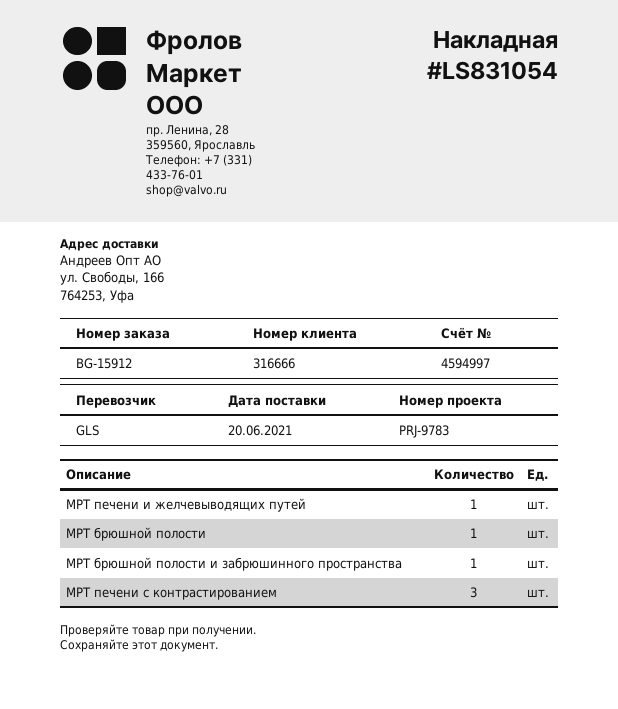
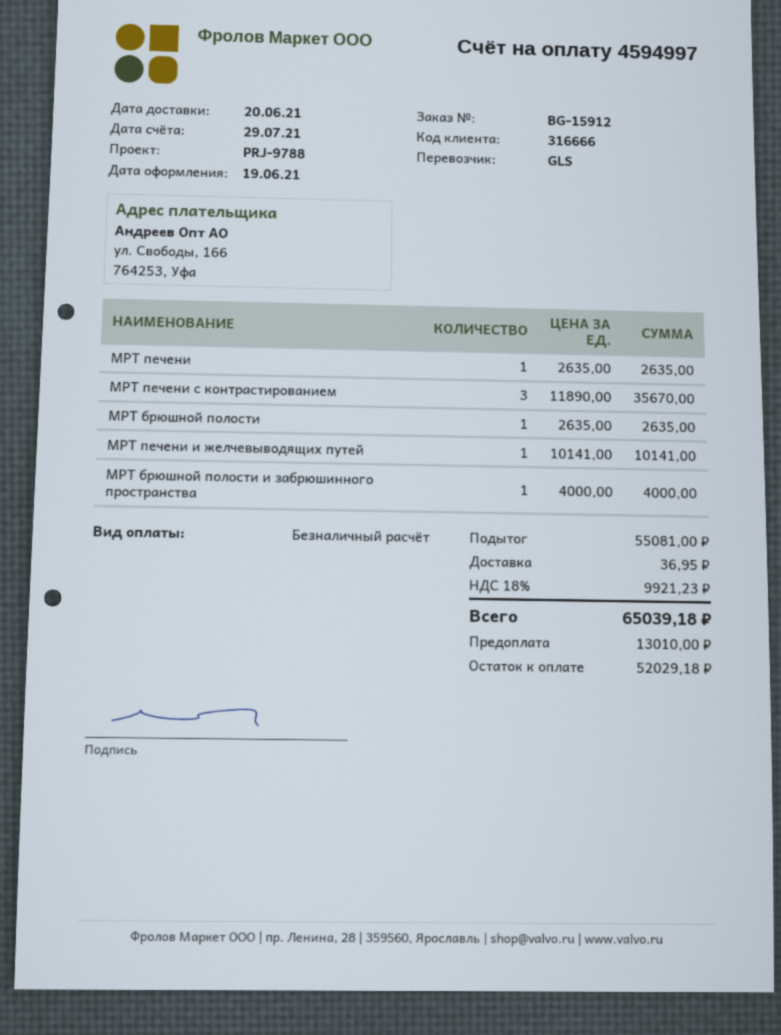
reference: PRJ-9783 -> PRJ-9788
МРТ печени: none -> 1

